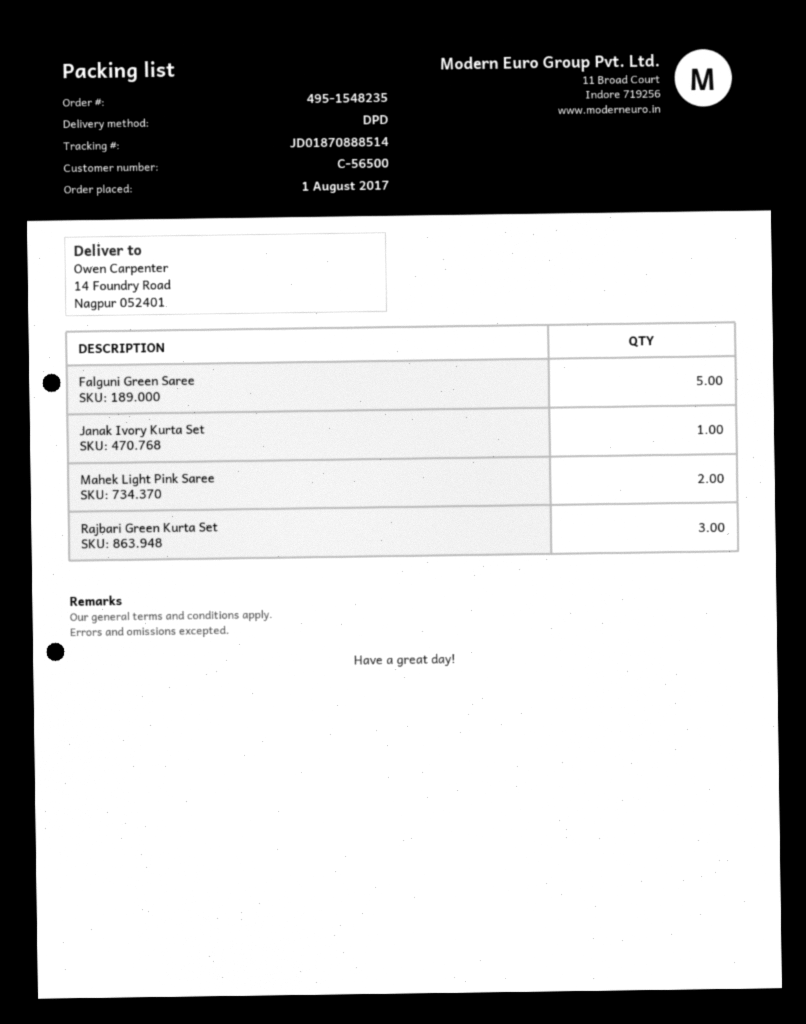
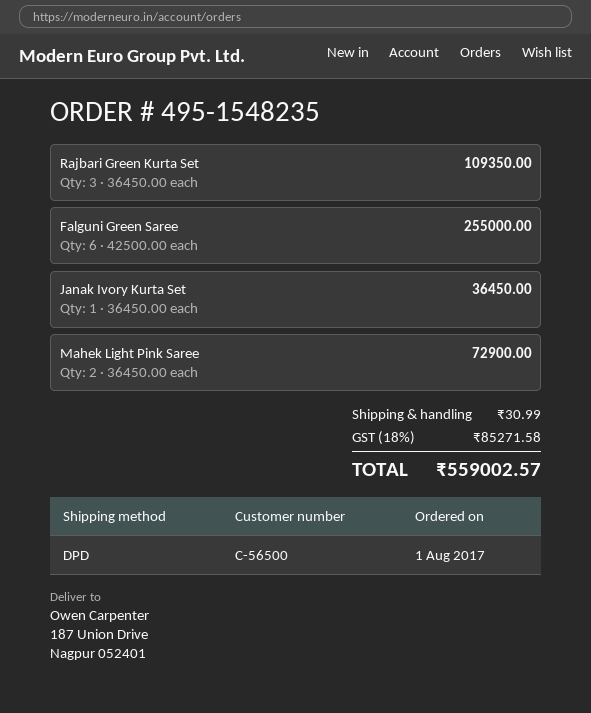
ship to: 14 Foundry Road, Nagpur 052401 -> 187 Union Drive, Nagpur 052401
Falguni Green Saree: 5 -> 6

